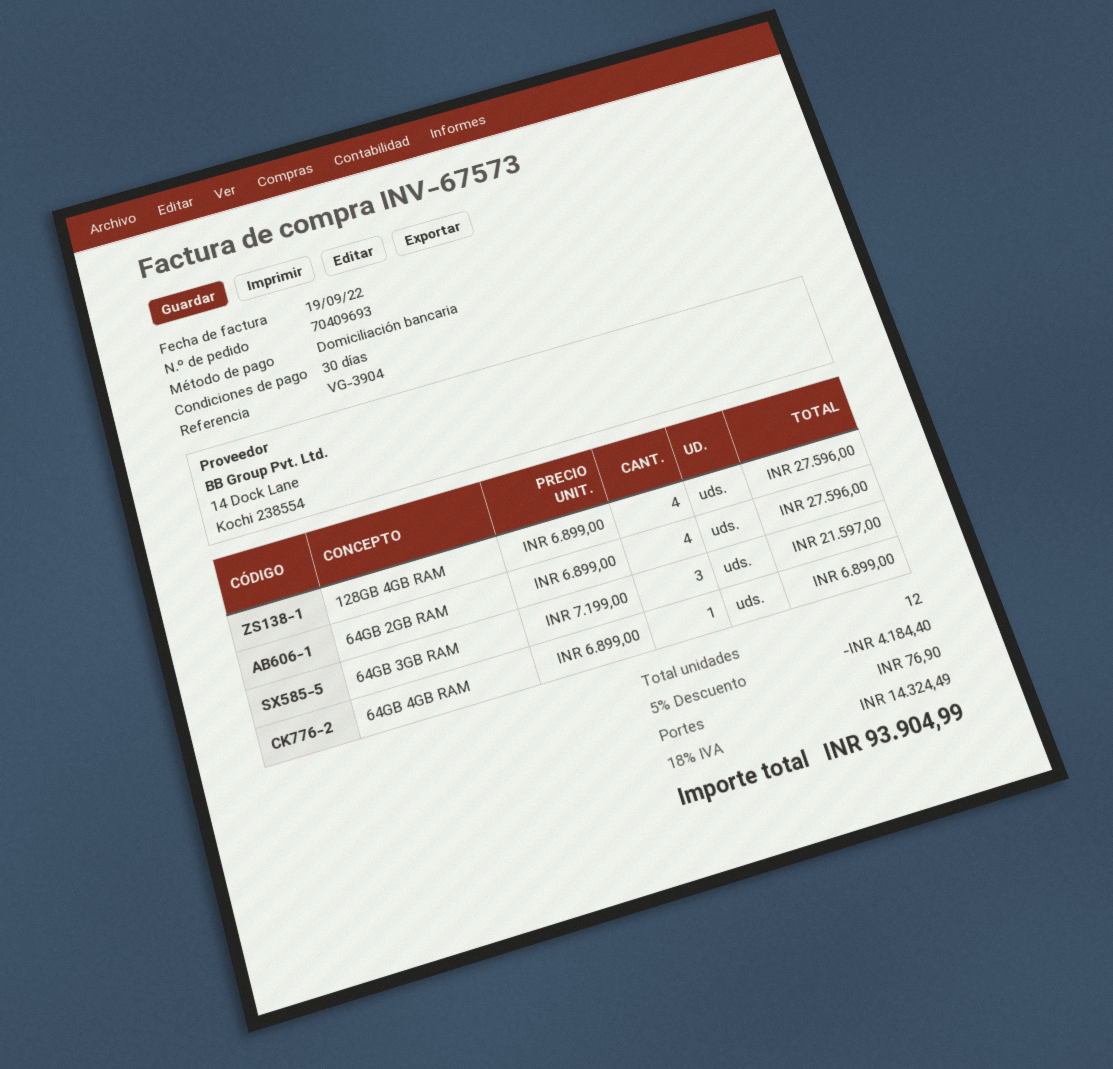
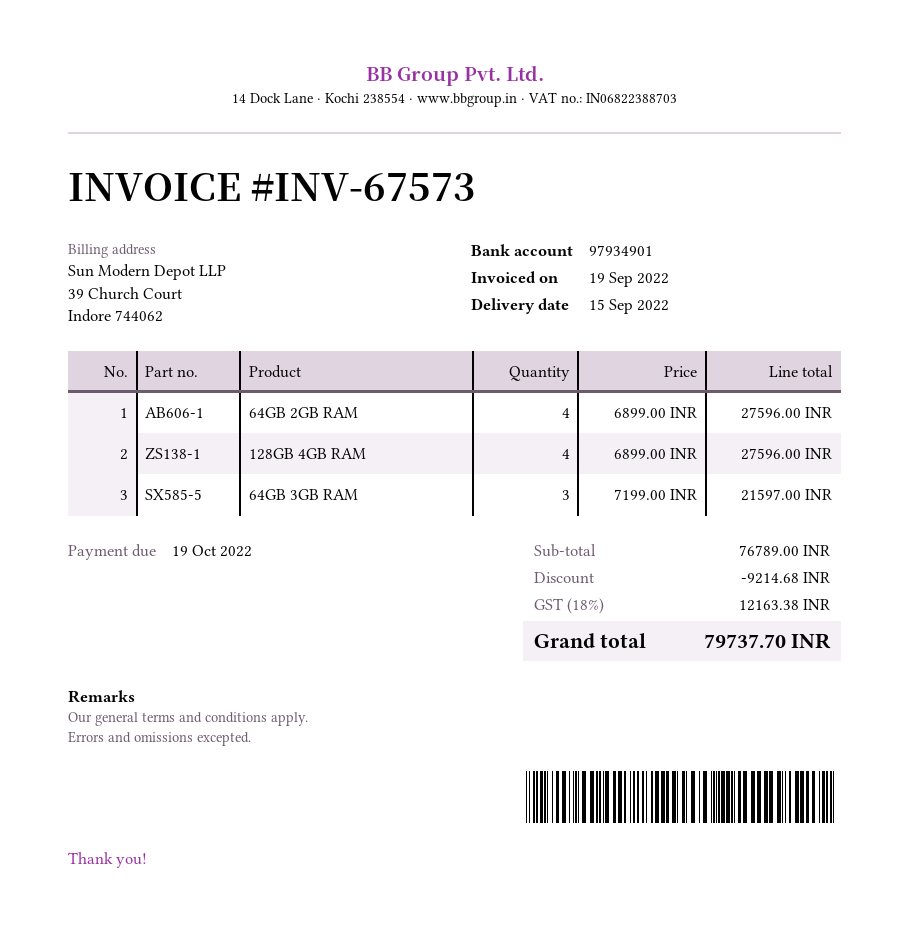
64GB 4GB RAM: 1 x 6899.00 = 6899.00 -> none
discount: 4184.40 -> 9214.68
shipping: 76.90 -> none
tax: 18% = 14324.49 -> 18% = 12163.38
total: 93904.99 -> 79737.70

